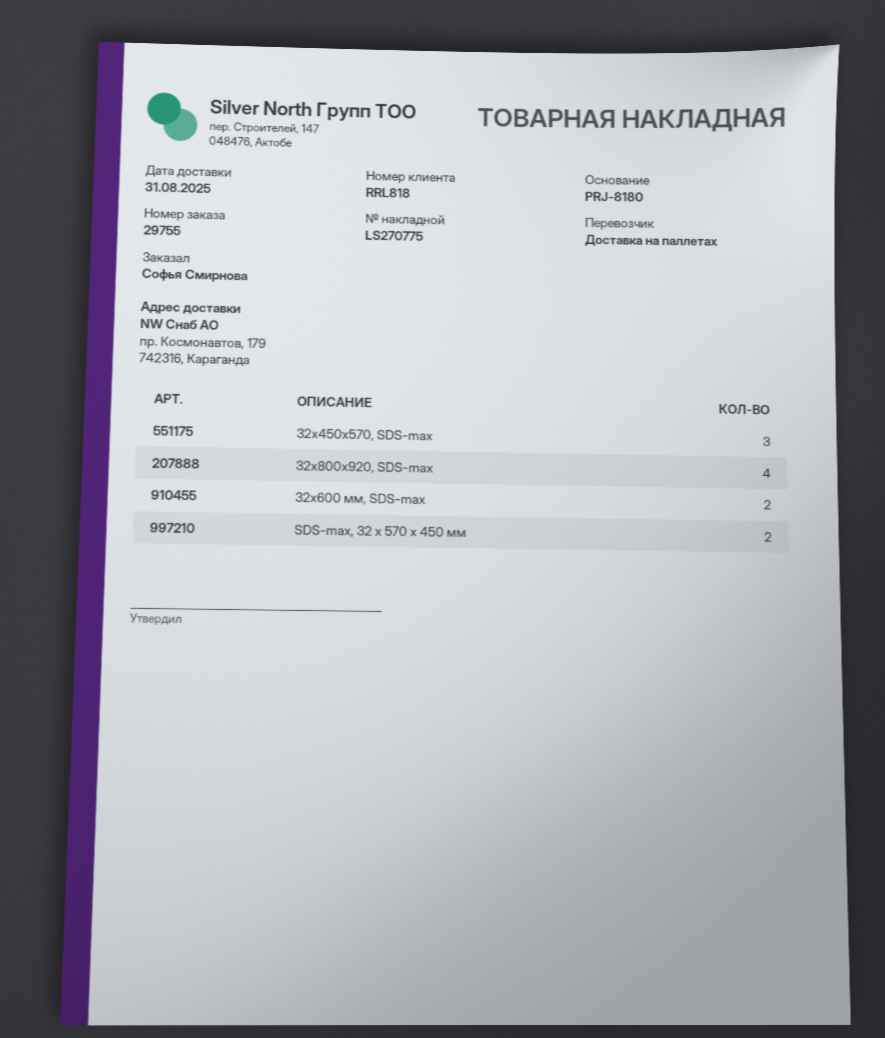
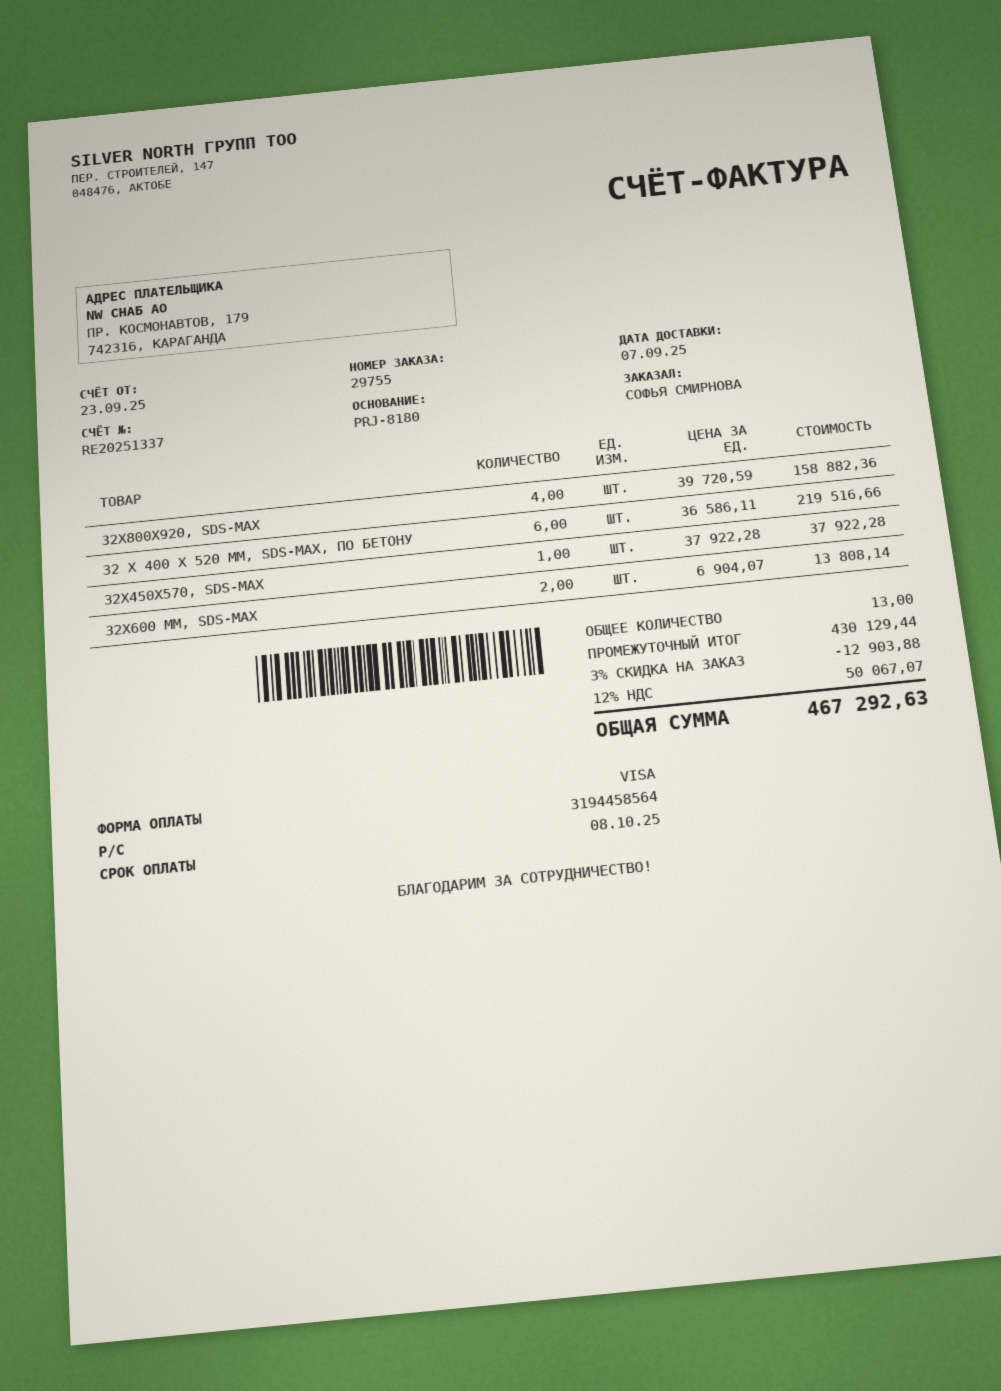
delivery date: 2025-08-31 -> 2025-09-07
32x450x570, SDS-max: 3 -> 1
SDS-max, 32 x 570 x 450 мм: 2 -> none
32 X 400 X 520 ММ, SDS-MAX, ПО БЕТОНУ: none -> 6

